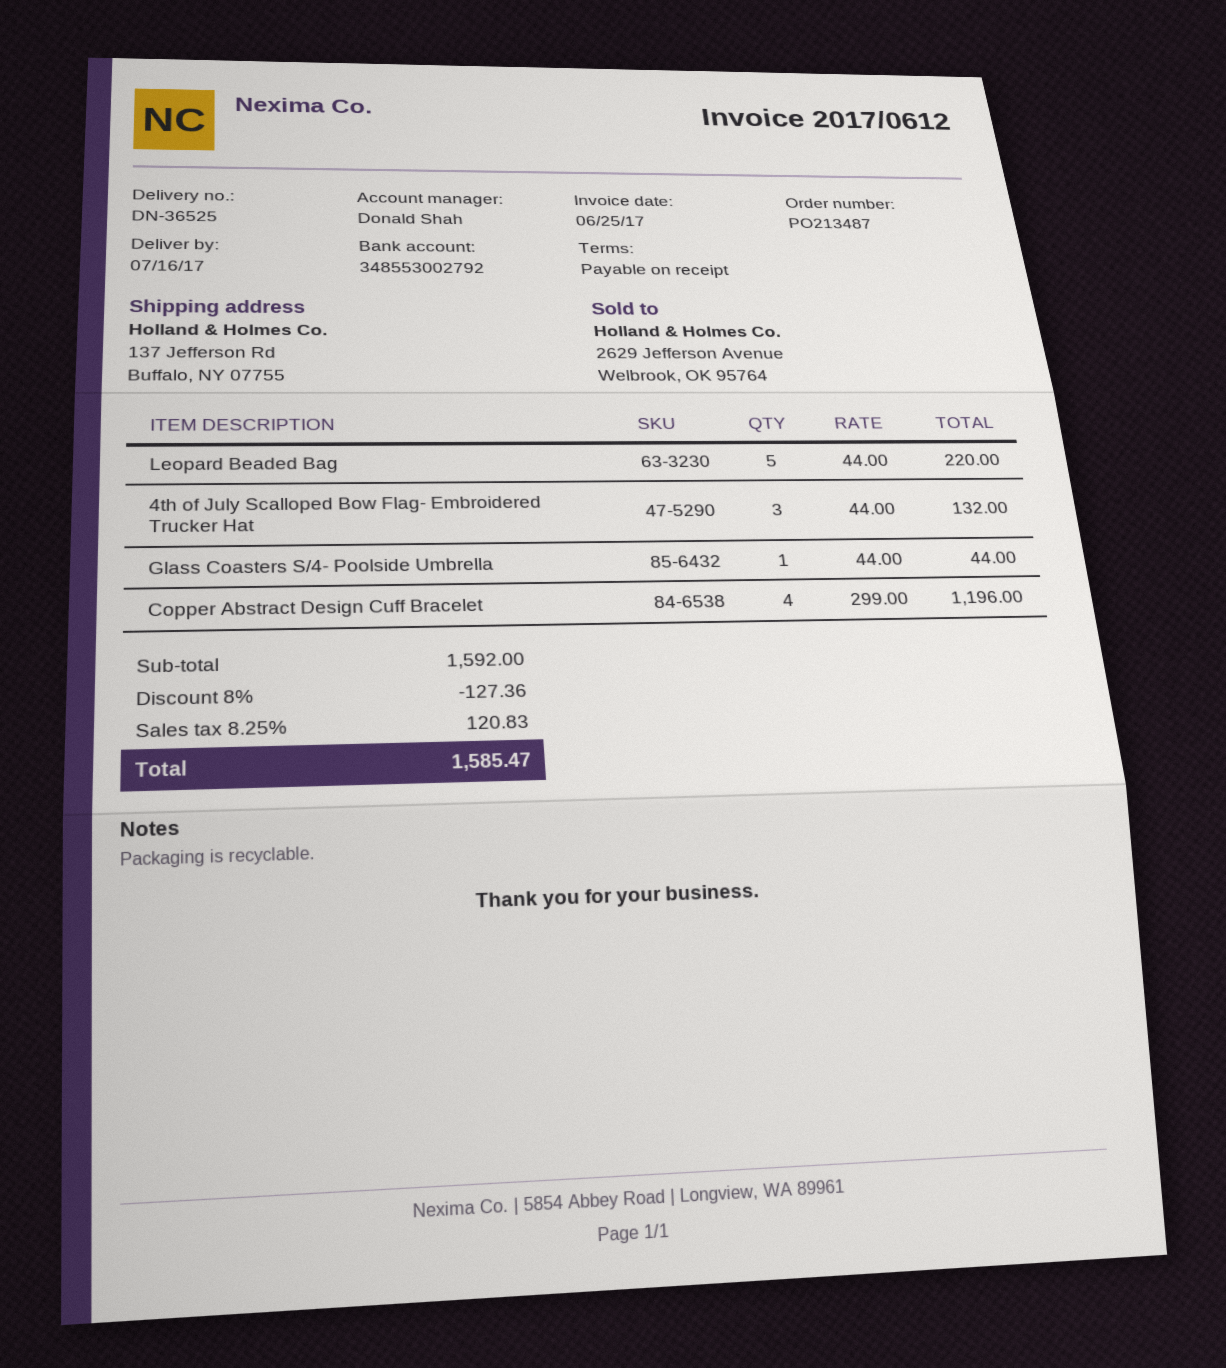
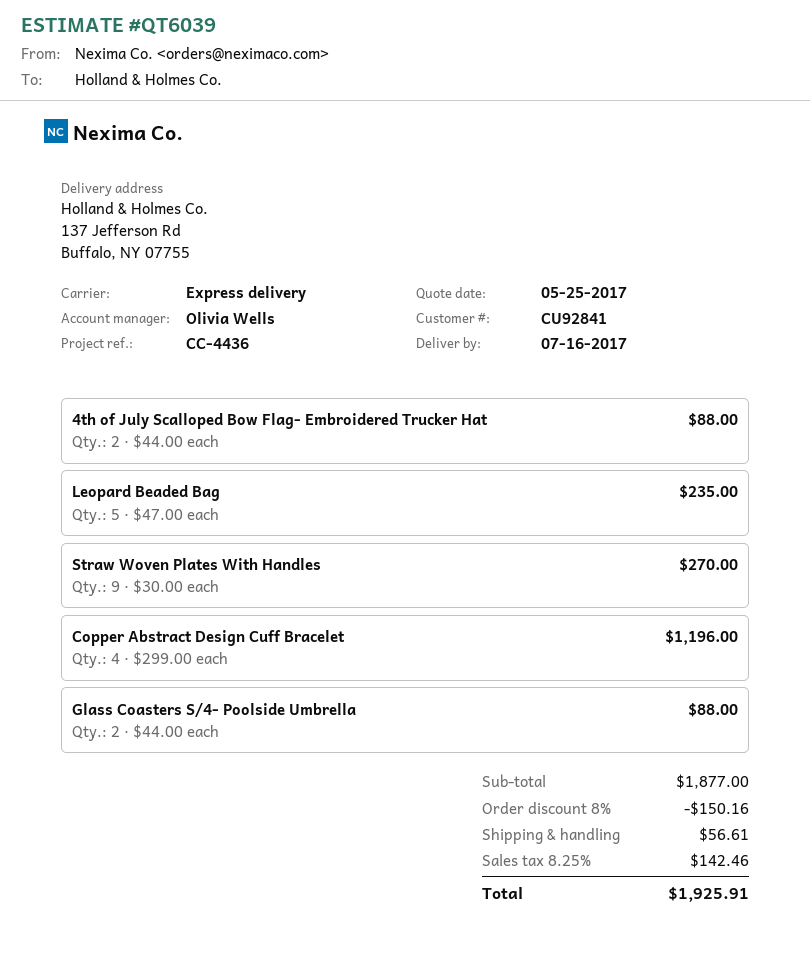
sales rep: Donald Shah -> Olivia Wells
Leopard Beaded Bag: 5 x 44.00 = 220.00 -> 5 x 47.00 = 235.00
4th of July Scalloped Bow Flag- Embroidered Trucker Hat: 3 x 44.00 = 132.00 -> 2 x 44.00 = 88.00
Glass Coasters S/4- Poolside Umbrella: 1 x 44.00 = 44.00 -> 2 x 44.00 = 88.00
Straw Woven Plates With Handles: none -> 9 x 30.00 = 270.00
subtotal: 1592.00 -> 1877.00
discount: 8% = 127.36 -> 8% = 150.16
shipping: none -> 56.61
tax: 8.25% = 120.83 -> 8.25% = 142.46
total: 1585.47 -> 1925.91

